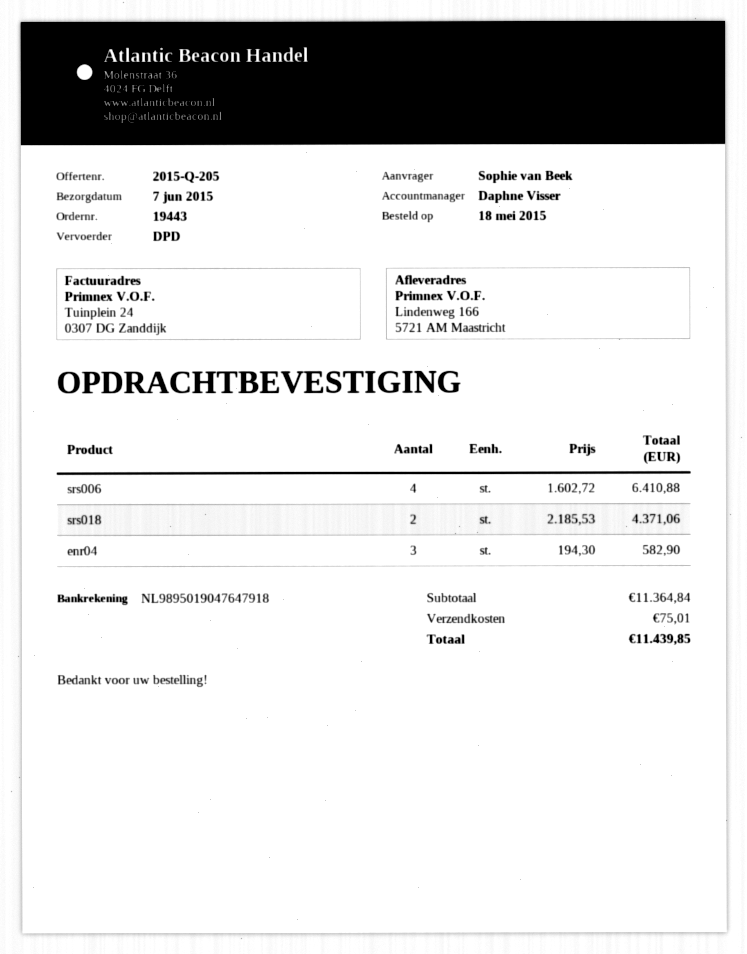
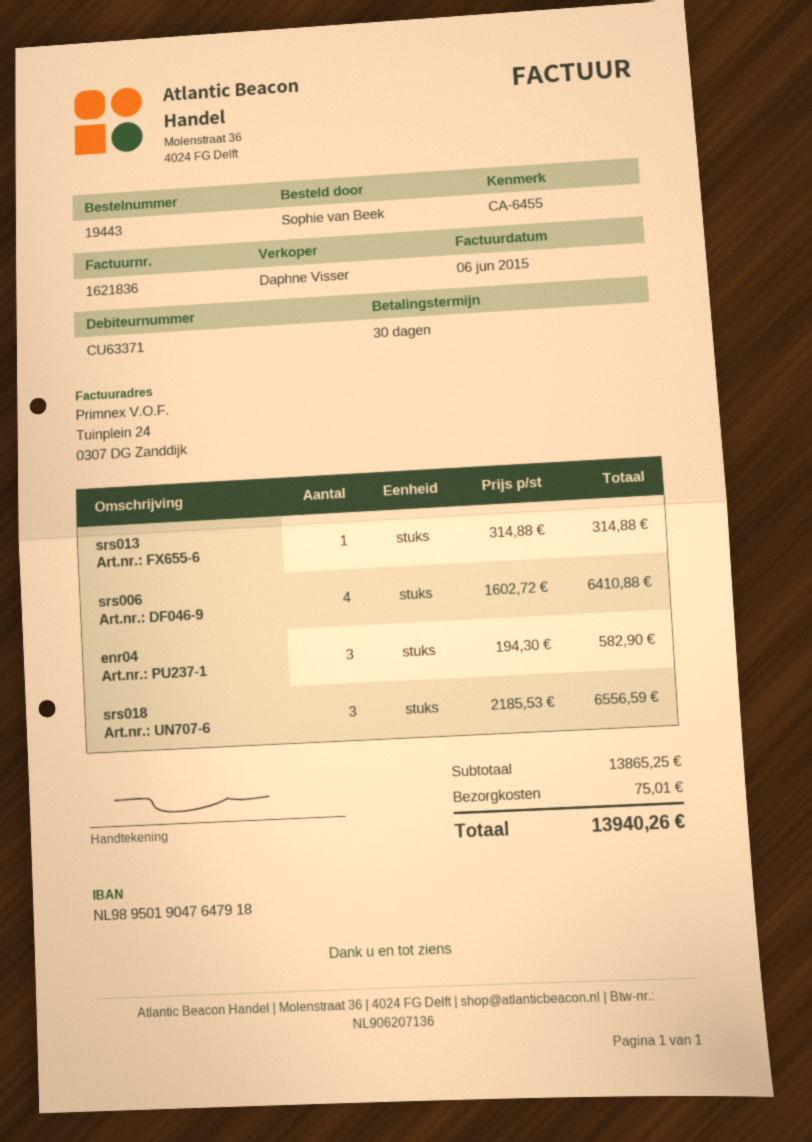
srs018: 2 x 2185.53 = 4371.06 -> 3 x 2185.53 = 6556.59
srs013: none -> 1 x 314.88 = 314.88
subtotal: 11364.84 -> 13865.25
total: 11439.85 -> 13940.26

